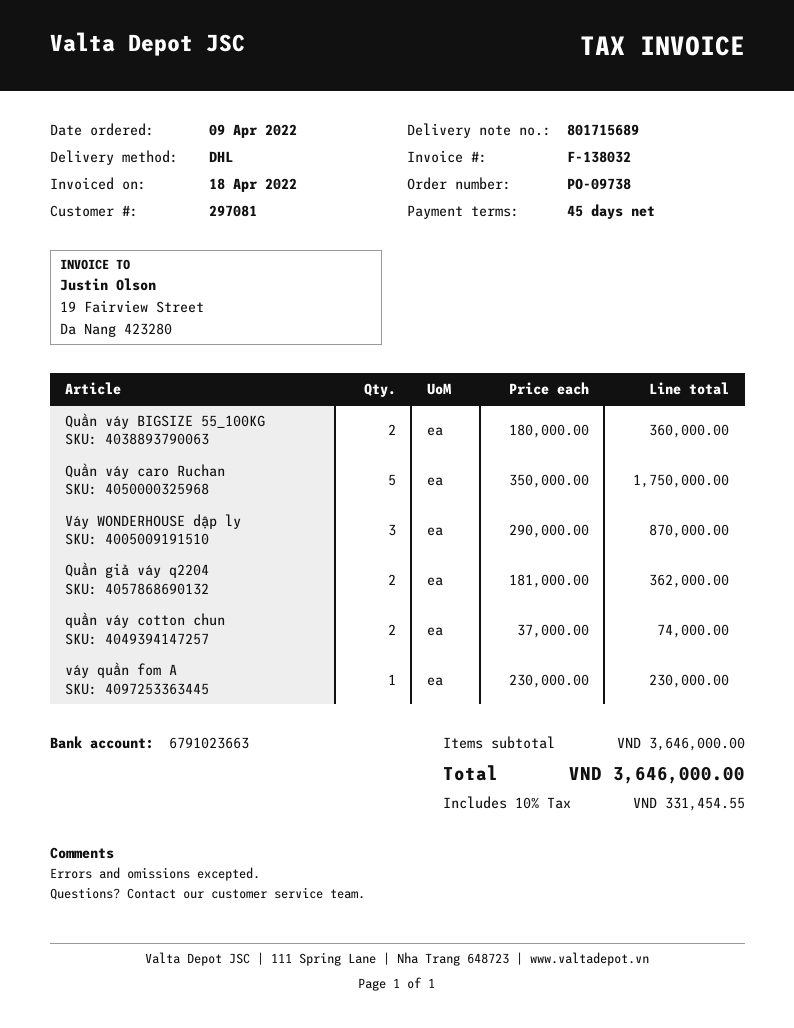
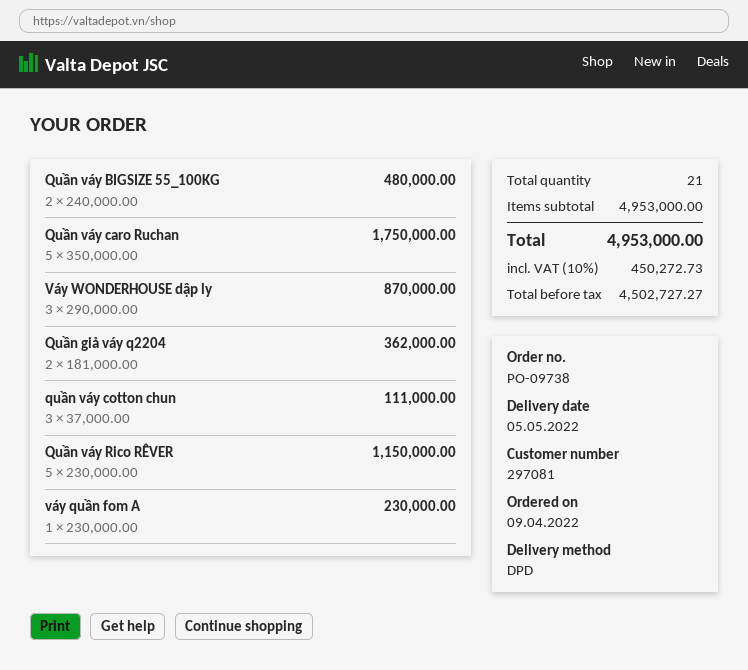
shipping method: DHL -> DPD
Quần váy BIGSIZE 55_100KG: 2 x 180000.00 = 360000.00 -> 2 x 240000.00 = 480000.00
quần váy cotton chun: 2 x 37000.00 = 74000.00 -> 3 x 37000.00 = 111000.00
Quần váy Rico RÊVER: none -> 5 x 230000.00 = 1150000.00
subtotal: 3646000.00 -> 4953000.00
tax: 10% = 331454.55 -> 10% = 450272.73
total: 3646000.00 -> 4953000.00

